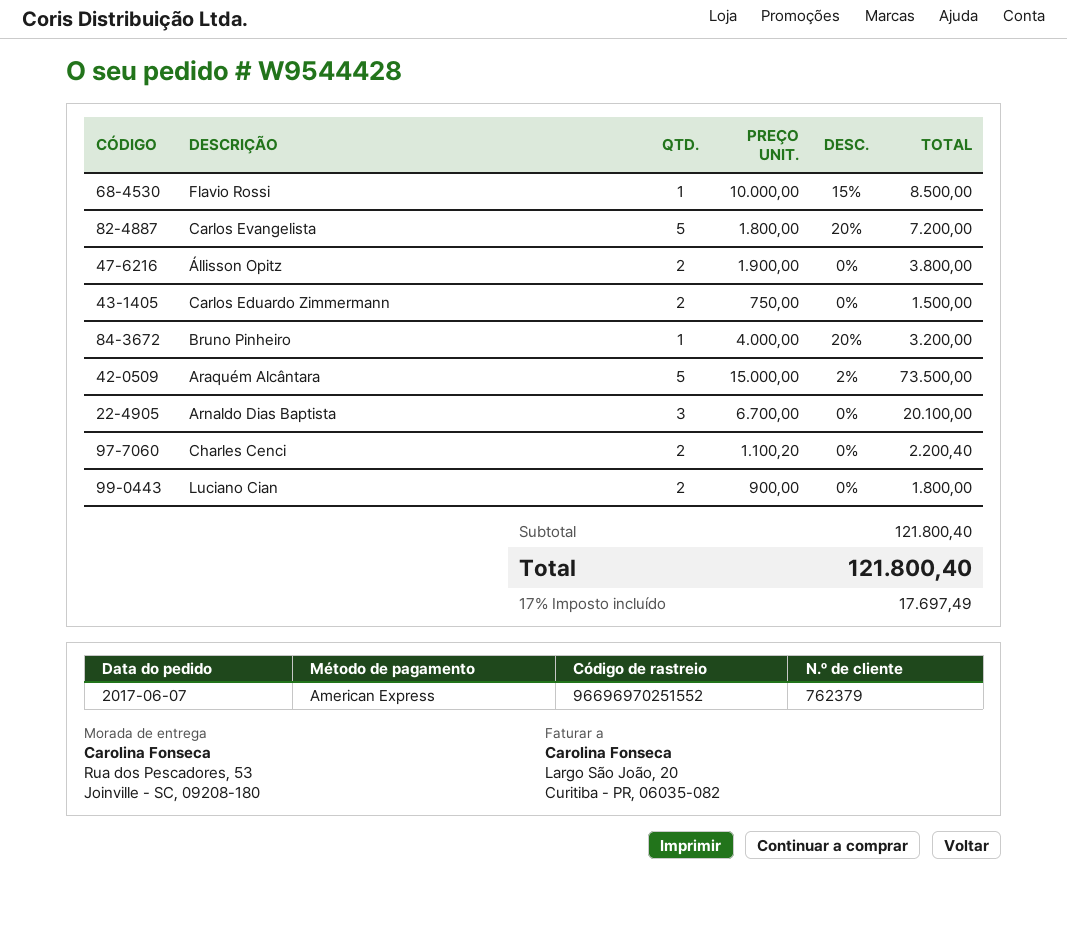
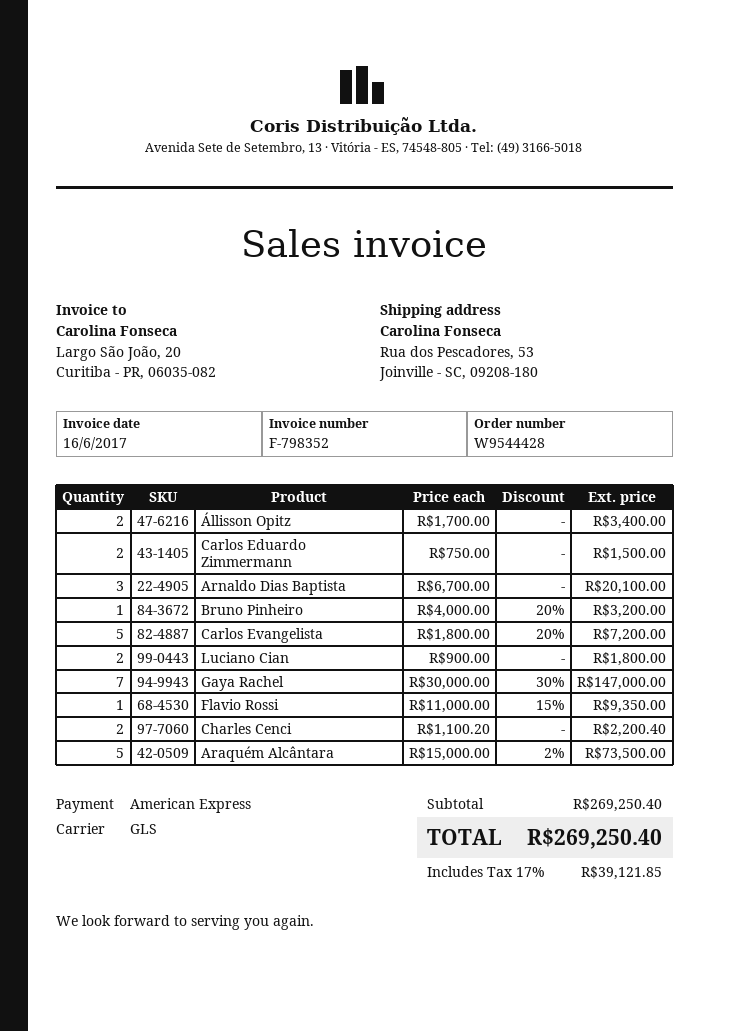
Flavio Rossi: 1 x 10000.00 - 15% = 8500.00 -> 1 x 11000.00 - 15% = 9350.00
Állisson Opitz: 2 x 1900.00 = 3800.00 -> 2 x 1700.00 = 3400.00
Gaya Rachel: none -> 7 x 30000.00 - 30% = 147000.00
subtotal: 121800.40 -> 269250.40
tax: 17% = 17697.49 -> 17% = 39121.85
total: 121800.40 -> 269250.40

